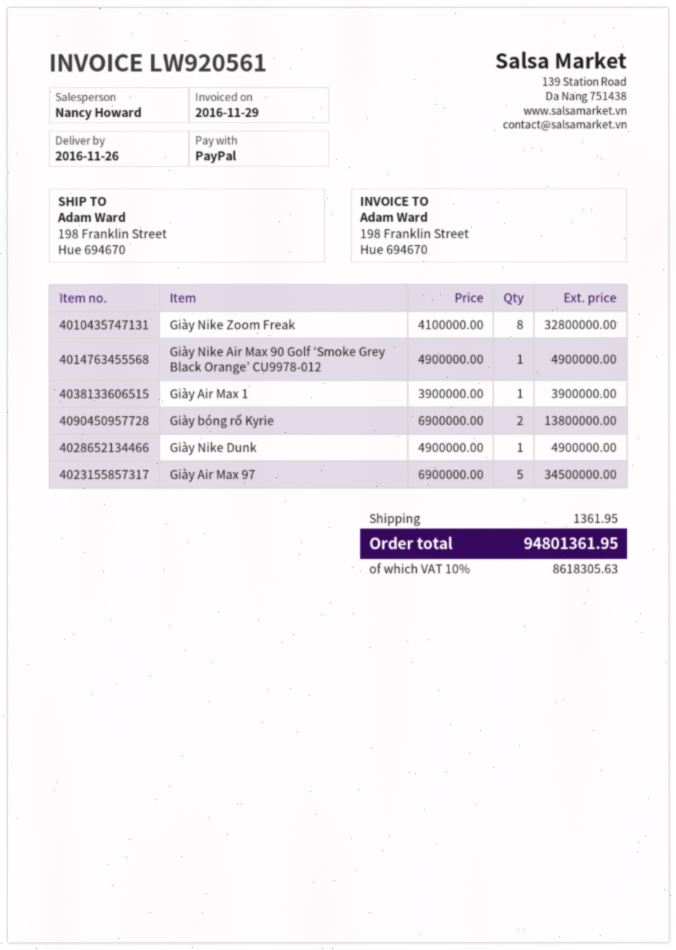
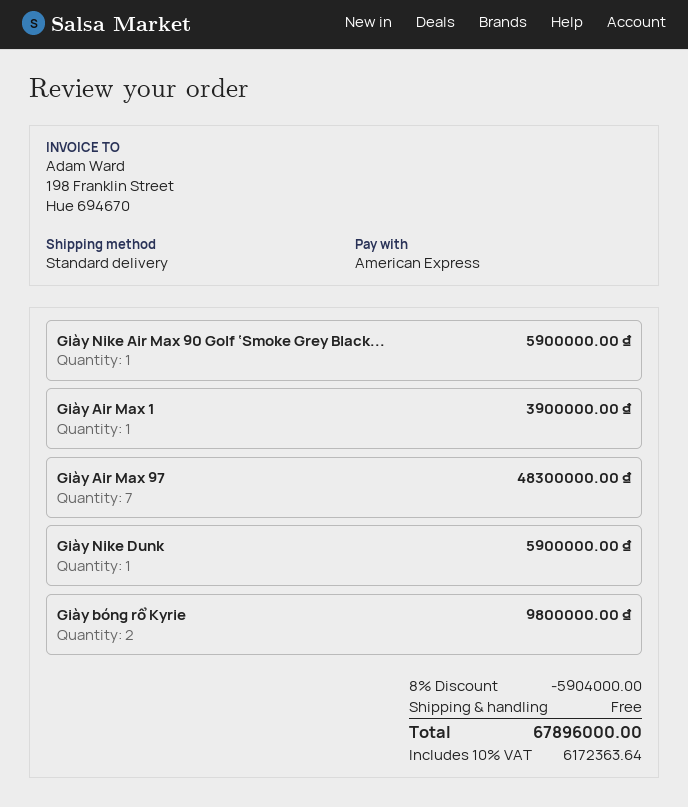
payment method: PayPal -> American Express
Giày Nike Zoom Freak: 8 for 32800000.00 -> none
Giày Nike Air Max 90 Golf ‘Smoke Grey Black Orange’ CU9978-012: 1 for 4900000.00 -> 1 for 5900000.00
Giày bóng rổ Kyrie: 2 for 13800000.00 -> 2 for 9800000.00
Giày Nike Dunk: 1 for 4900000.00 -> 1 for 5900000.00
Giày Air Max 97: 5 for 34500000.00 -> 7 for 48300000.00
discount: none -> 8% = 5904000.00
shipping: 1361.95 -> 0.00
tax: 10% = 8618305.63 -> 10% = 6172363.64
total: 94801361.95 -> 67896000.00

